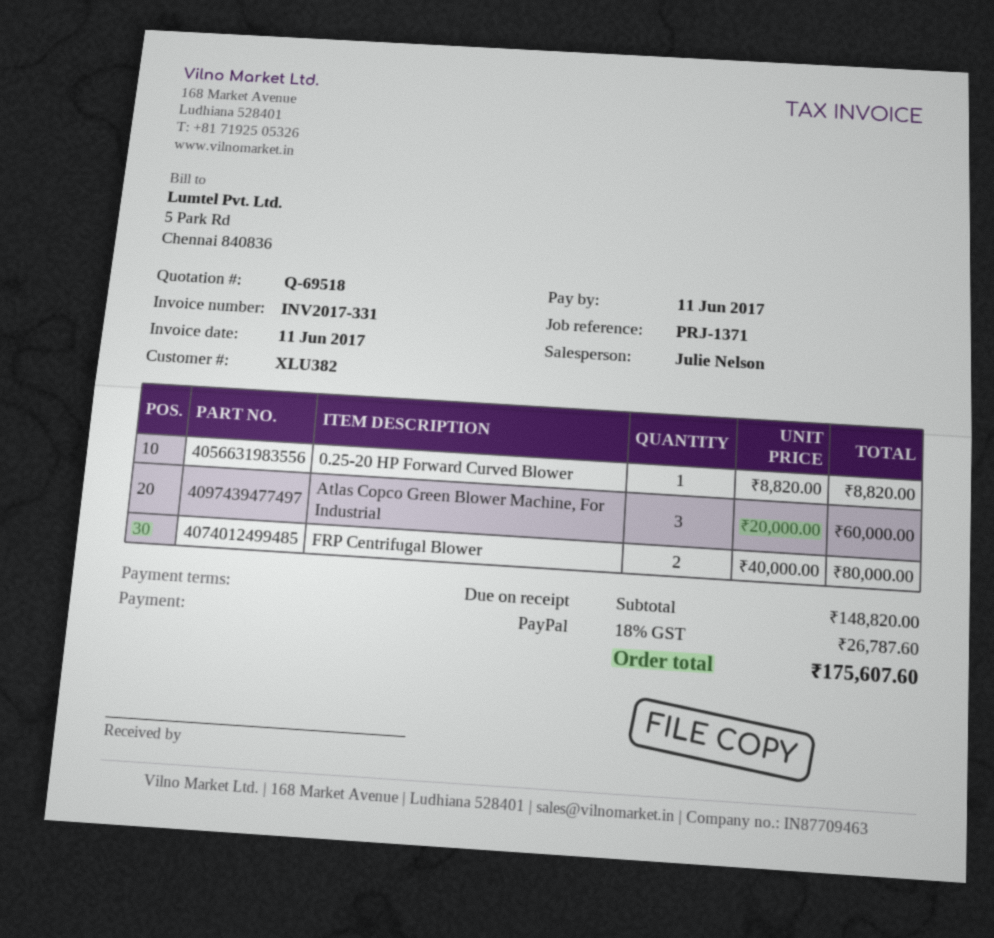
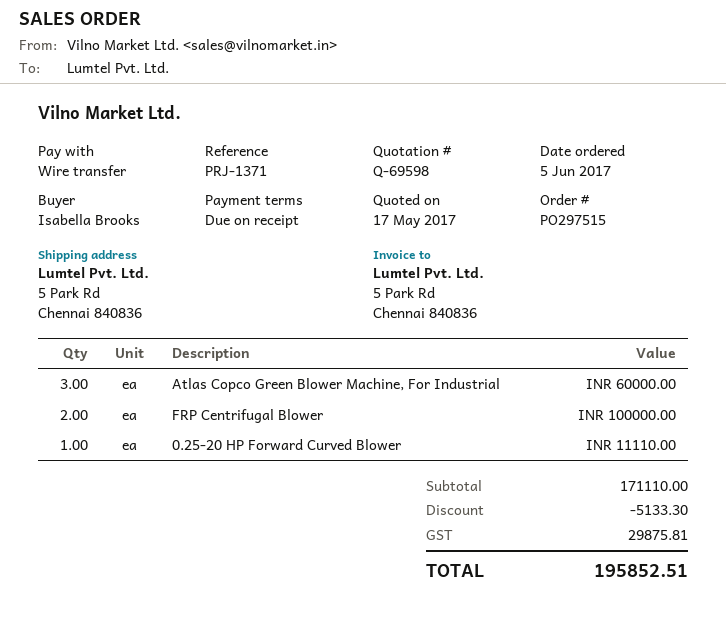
quote number: Q-69518 -> Q-69598
payment method: PayPal -> bank transfer
0.25-20 HP Forward Curved Blower: 1 for 8820.00 -> 1 for 11110.00
FRP Centrifugal Blower: 2 for 80000.00 -> 2 for 100000.00
subtotal: 148820.00 -> 171110.00
discount: none -> 5133.30
tax: 26787.60 -> 29875.81
total: 175607.60 -> 195852.51

